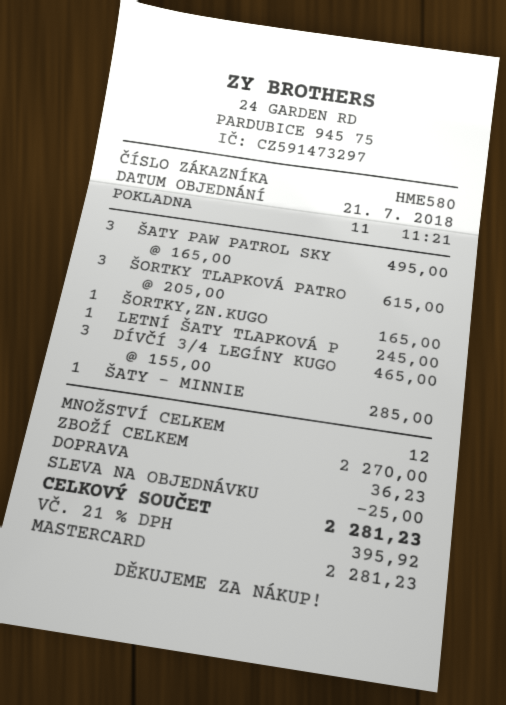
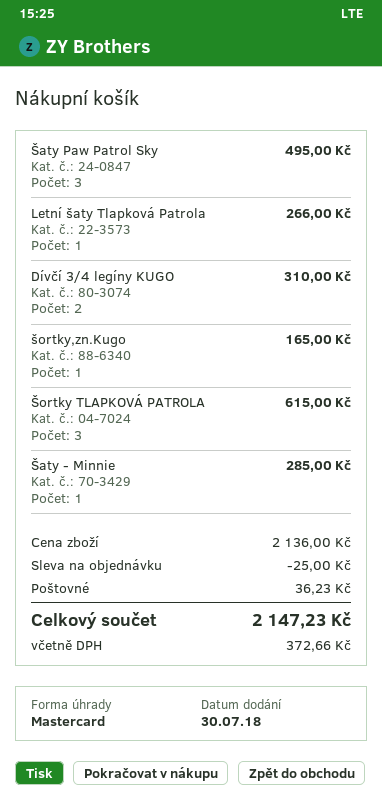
LETNÍ ŠATY TLAPKOVÁ P: 1 for 245.00 -> 1 for 266.00
DÍVČÍ 3/4 LEGÍNY KUGO: 3 for 465.00 -> 2 for 310.00
subtotal: 2270.00 -> 2136.00
tax: 395.92 -> 372.66
total: 2281.23 -> 2147.23

